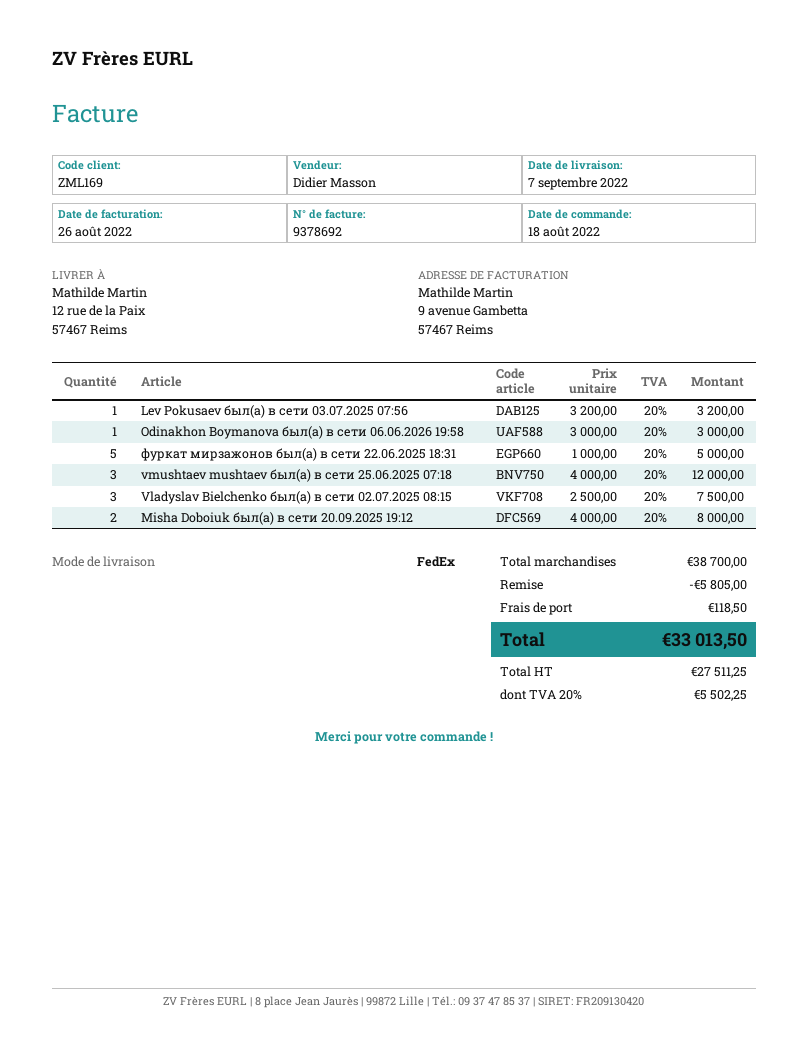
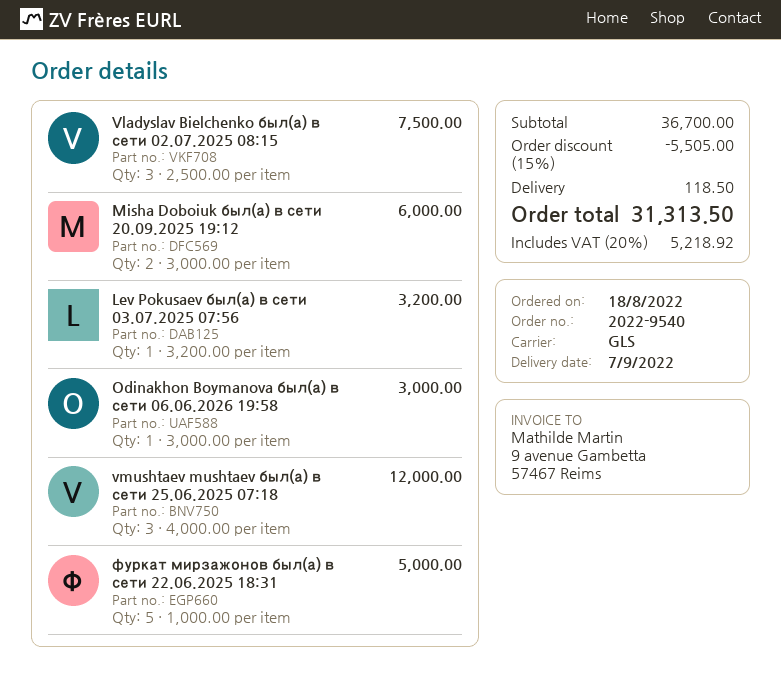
shipping method: FedEx -> GLS
Misha Doboiuk был(а) в сети 20.09.2025 19:12: 2 x 4000.00 = 8000.00 -> 2 x 3000.00 = 6000.00
subtotal: 38700.00 -> 36700.00
discount: 5805.00 -> 5505.00
tax: 20% = 5502.25 -> 20% = 5218.92
total: 33013.50 -> 31313.50

